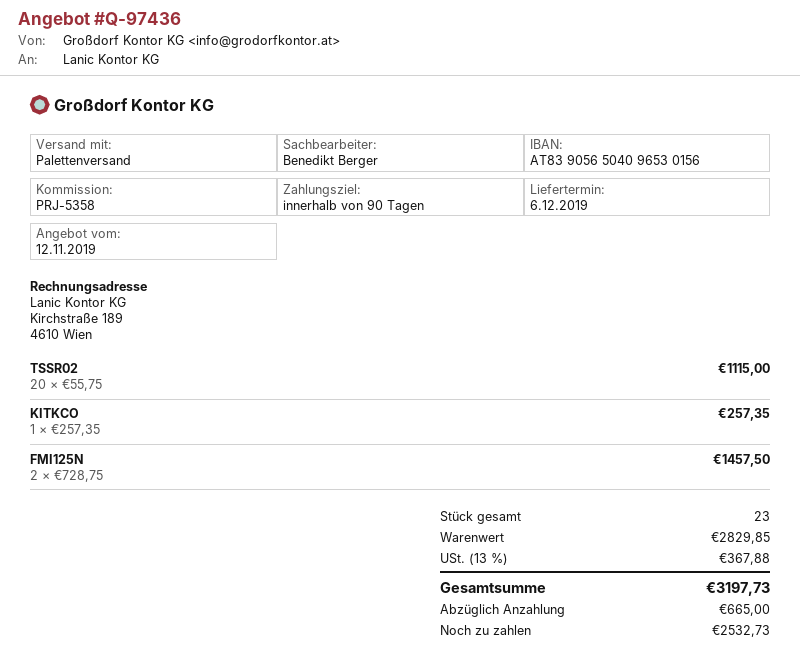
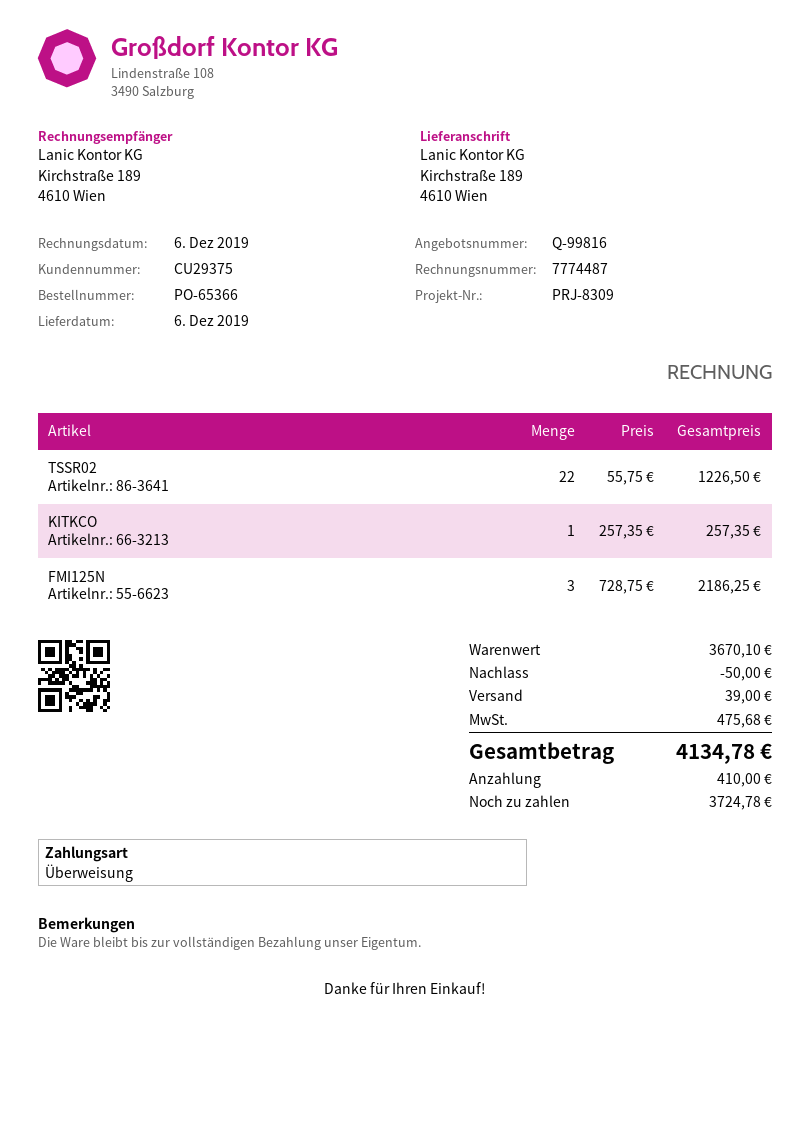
quote number: Q-97436 -> Q-99816
reference: PRJ-5358 -> PRJ-8309
TSSR02: 20 x 55.75 = 1115.00 -> 22 x 55.75 = 1226.50
FMI125N: 2 x 728.75 = 1457.50 -> 3 x 728.75 = 2186.25
subtotal: 2829.85 -> 3670.10
discount: none -> 50.00
shipping: none -> 39.00
tax: 367.88 -> 475.68
total: 3197.73 -> 4134.78
deposit: 665.00 -> 410.00
balance: 2532.73 -> 3724.78

